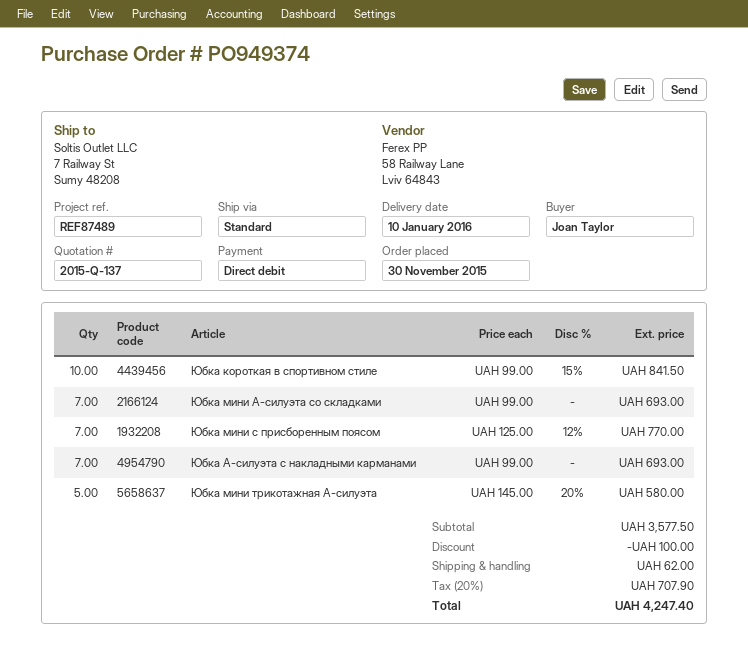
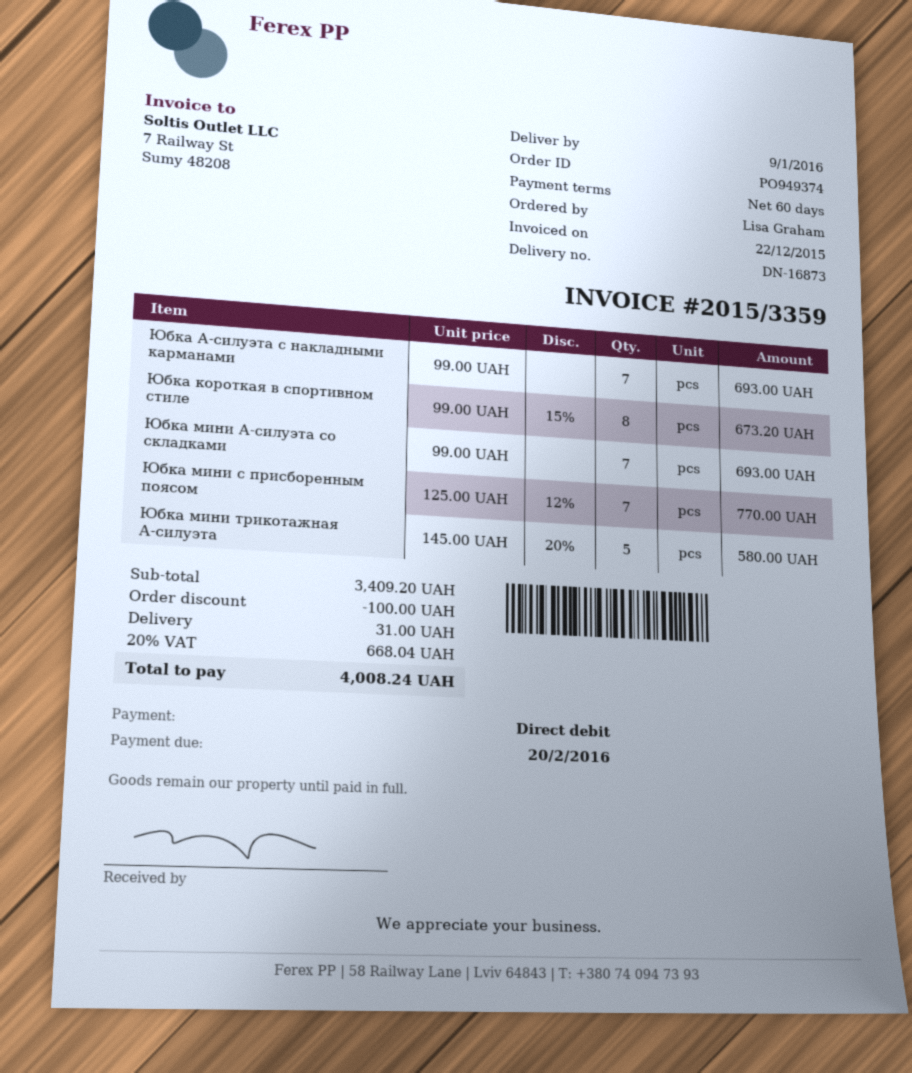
delivery date: 2016-01-10 -> 2016-01-09
ordered by: Joan Taylor -> Lisa Graham
Юбка короткая в спортивном стиле: 10 x 99.00 - 15% = 841.50 -> 8 x 99.00 - 15% = 673.20
subtotal: 3577.50 -> 3409.20
shipping: 62.00 -> 31.00
tax: 20% = 707.90 -> 20% = 668.04
total: 4247.40 -> 4008.24

